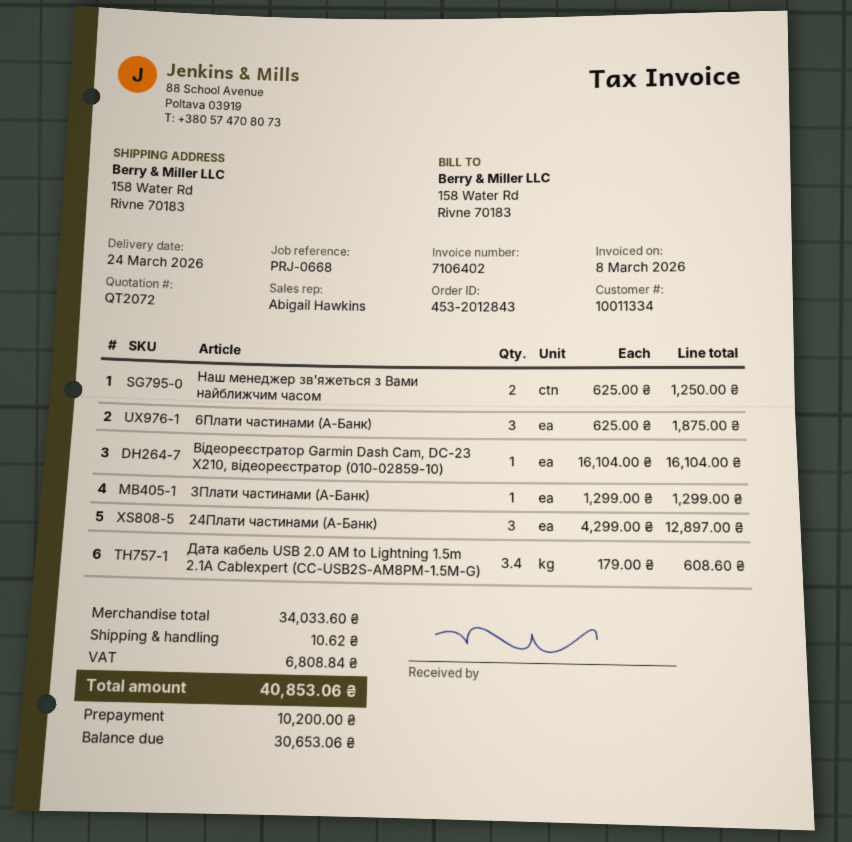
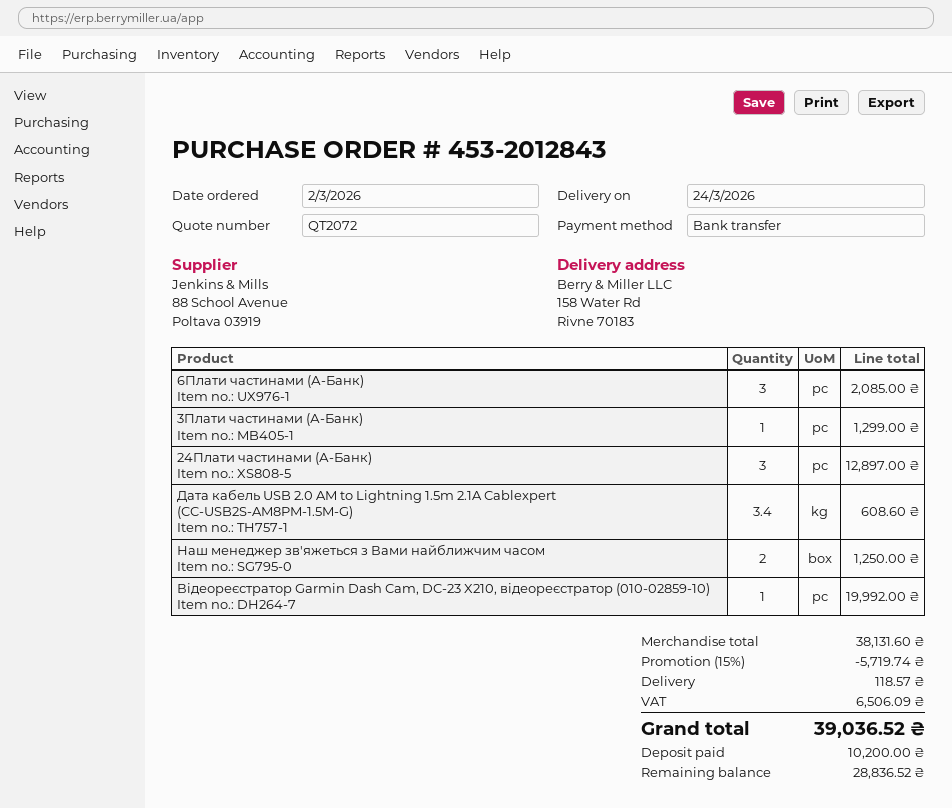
6Плати частинами (А-Банк): 3 for 1875.00 -> 3 for 2085.00
Відеореєстратор Garmin Dash Cam, DC-23 X210, відеореєстратор (010-02859-10): 1 for 16104.00 -> 1 for 19992.00
subtotal: 34033.60 -> 38131.60
discount: none -> 15% = 5719.74
shipping: 10.62 -> 118.57
tax: 6808.84 -> 6506.09
total: 40853.06 -> 39036.52
balance: 30653.06 -> 28836.52

